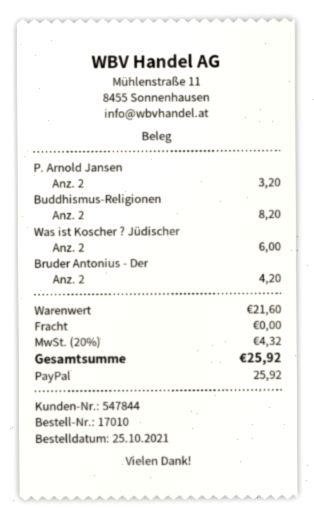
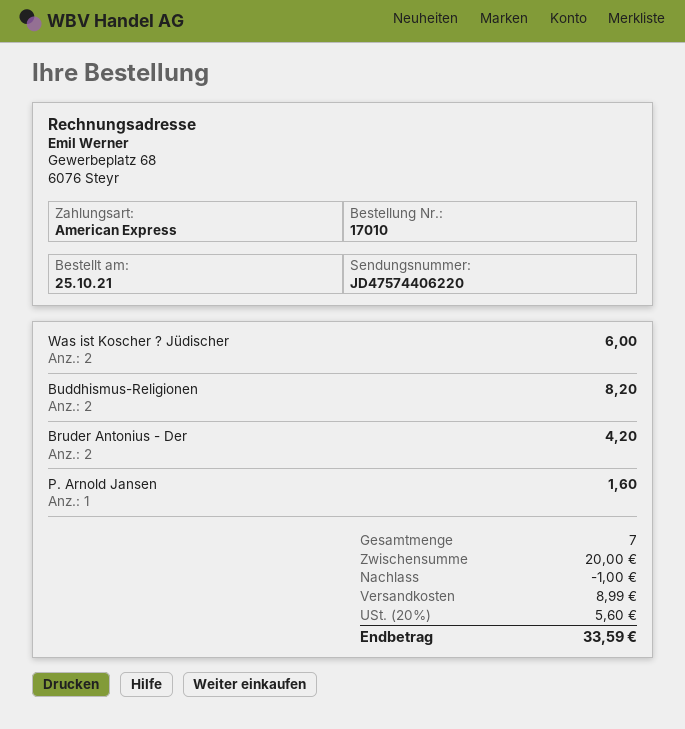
payment method: PayPal -> American Express
P. Arnold Jansen: 2 for 3.20 -> 1 for 1.60
subtotal: 21.60 -> 20.00
discount: none -> 1.00
shipping: 0.00 -> 8.99
tax: 20% = 4.32 -> 20% = 5.60
total: 25.92 -> 33.59

